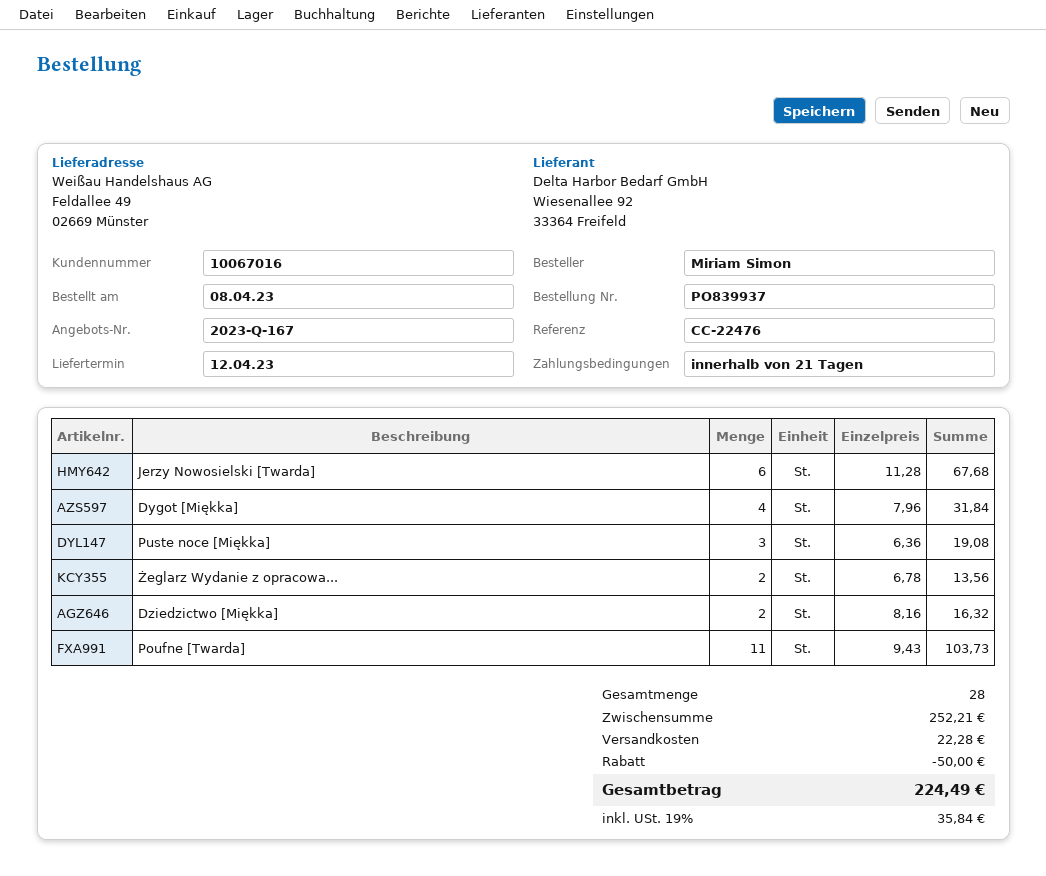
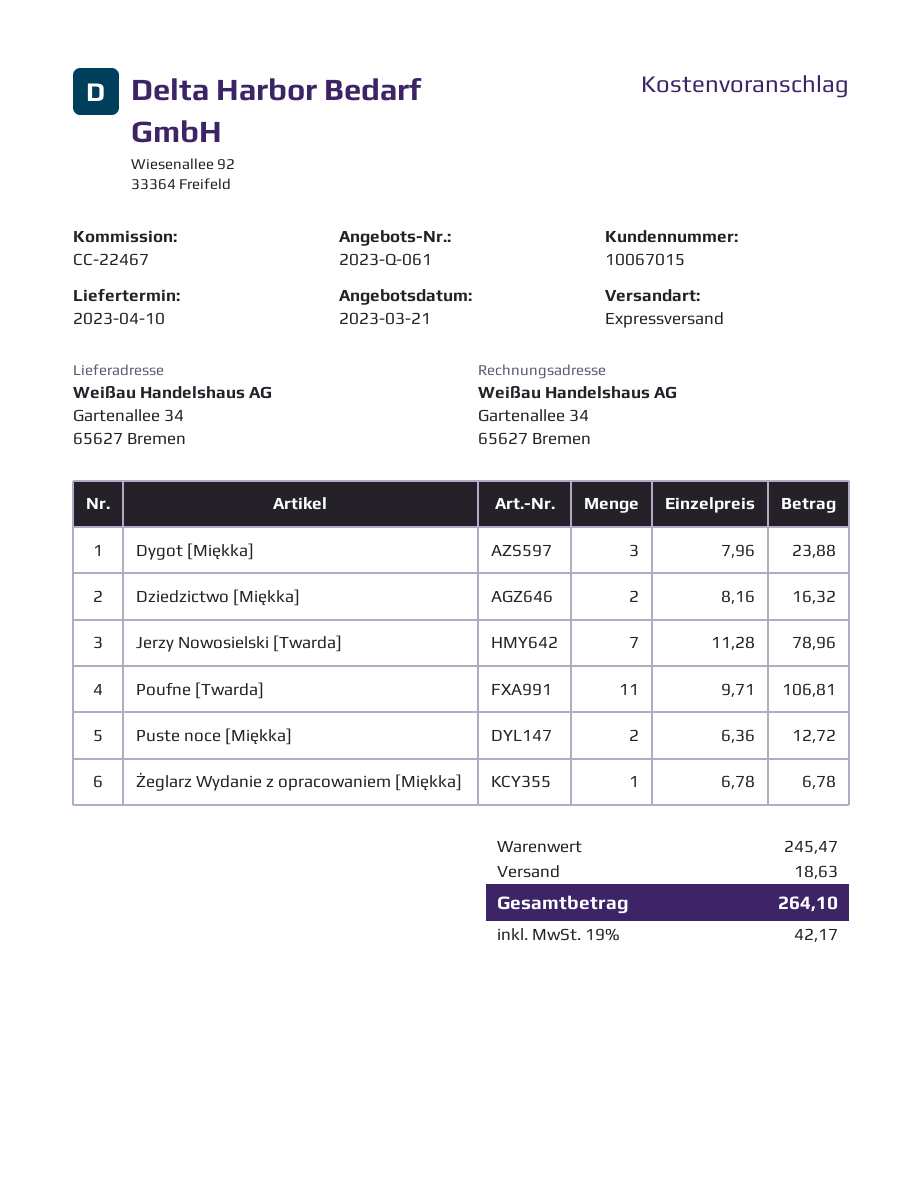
quote number: 2023-Q-167 -> 2023-Q-061
delivery date: 2023-04-12 -> 2023-04-10
customer number: 10067016 -> 10067015
reference: CC-22476 -> CC-22467
ship to: Feldallee 49, 02669 Münster -> Gartenallee 34, 65627 Bremen
Jerzy Nowosielski [Twarda]: 6 x 11.28 = 67.68 -> 7 x 11.28 = 78.96
Dygot [Miękka]: 4 x 7.96 = 31.84 -> 3 x 7.96 = 23.88
Puste noce [Miękka]: 3 x 6.36 = 19.08 -> 2 x 6.36 = 12.72
Żeglarz Wydanie z opracowa...: 2 x 6.78 = 13.56 -> 1 x 6.78 = 6.78
Poufne [Twarda]: 11 x 9.43 = 103.73 -> 11 x 9.71 = 106.81
subtotal: 252.21 -> 245.47
discount: 50.00 -> none
shipping: 22.28 -> 18.63
tax: 19% = 35.84 -> 19% = 42.17
total: 224.49 -> 264.10

